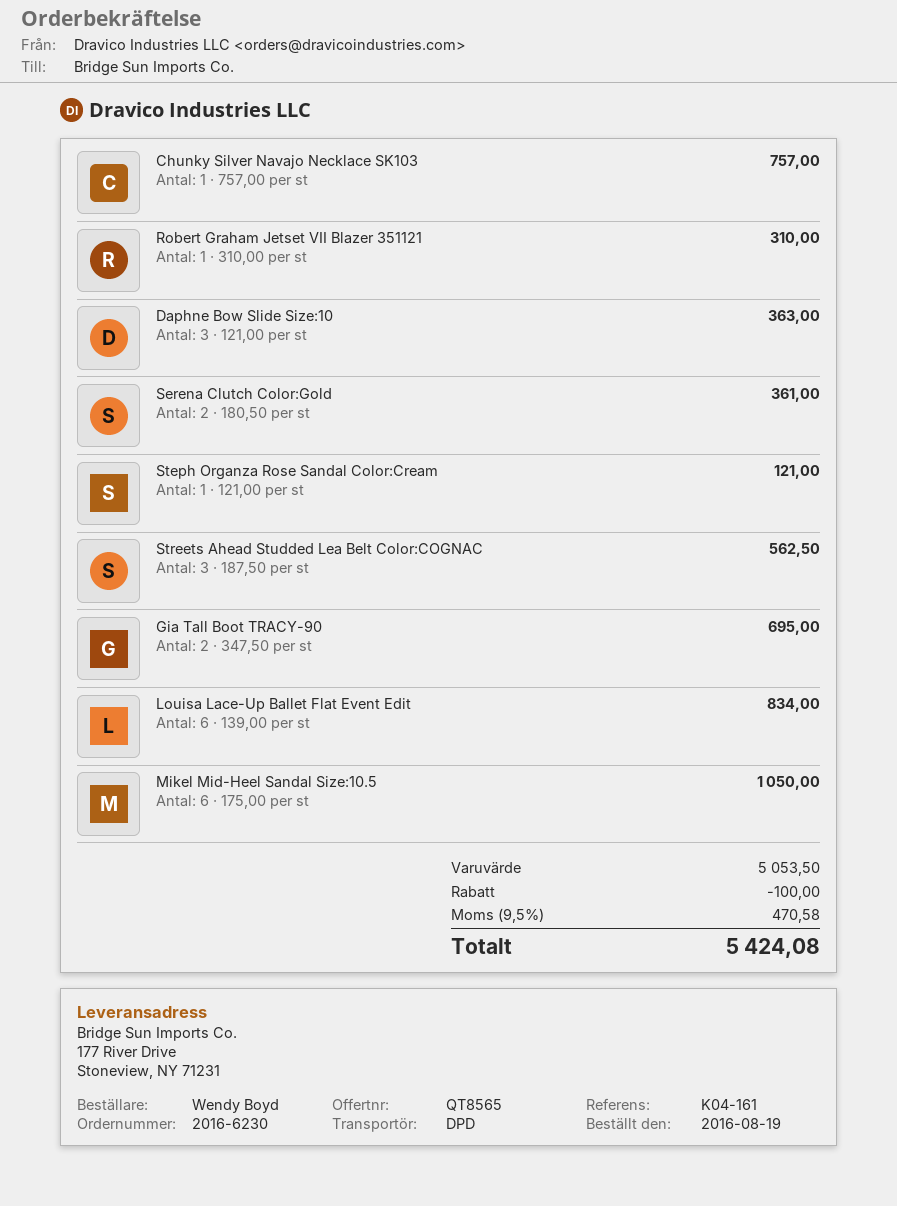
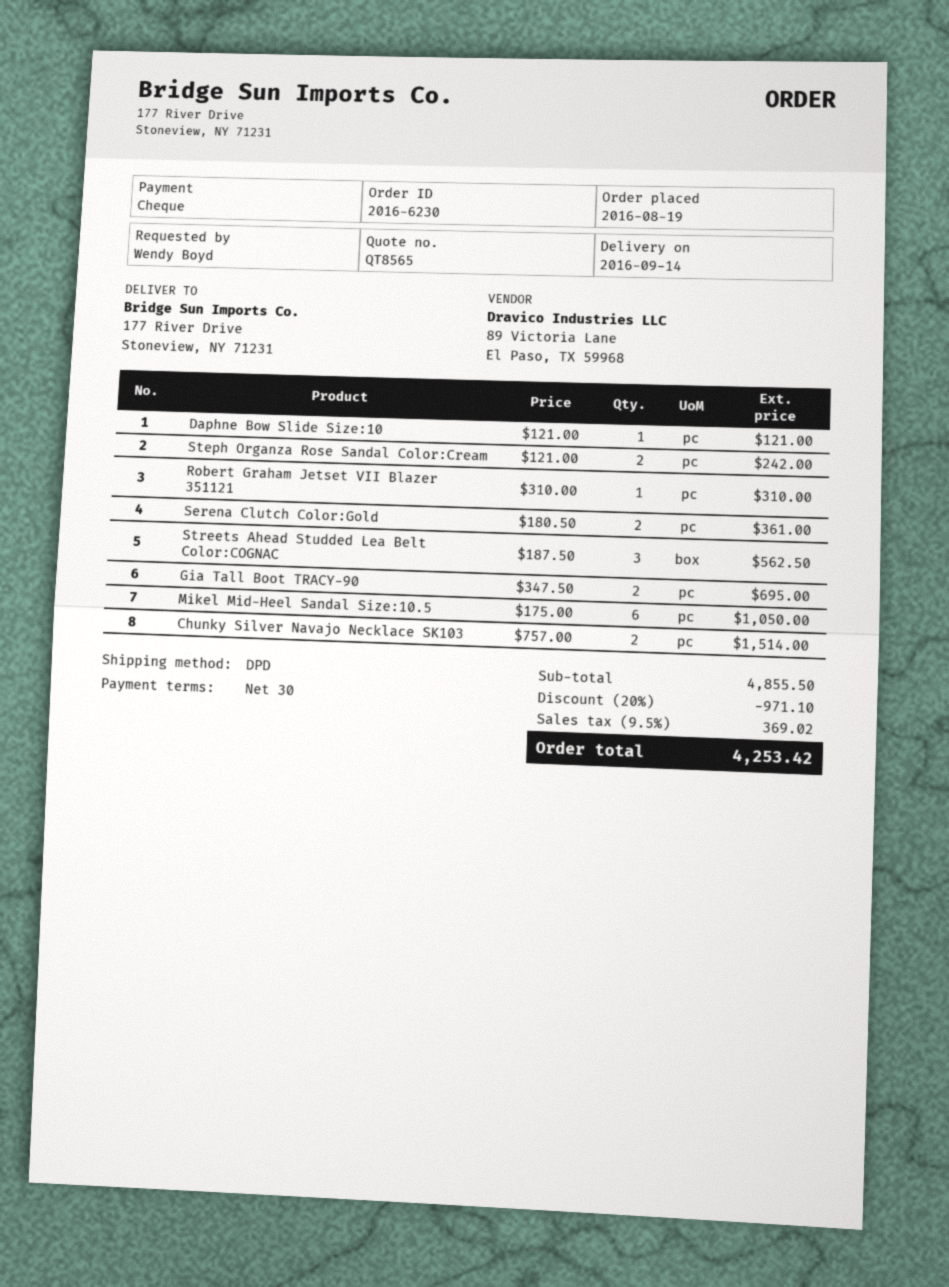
Chunky Silver Navajo Necklace SK103: 1 x 757.00 = 757.00 -> 2 x 757.00 = 1514.00
Daphne Bow Slide Size:10: 3 x 121.00 = 363.00 -> 1 x 121.00 = 121.00
Steph Organza Rose Sandal Color:Cream: 1 x 121.00 = 121.00 -> 2 x 121.00 = 242.00
Louisa Lace-Up Ballet Flat Event Edit: 6 x 139.00 = 834.00 -> none
subtotal: 5053.50 -> 4855.50
discount: 100.00 -> 971.10
tax: 9.5% = 470.58 -> 9.5% = 369.02
total: 5424.08 -> 4253.42

